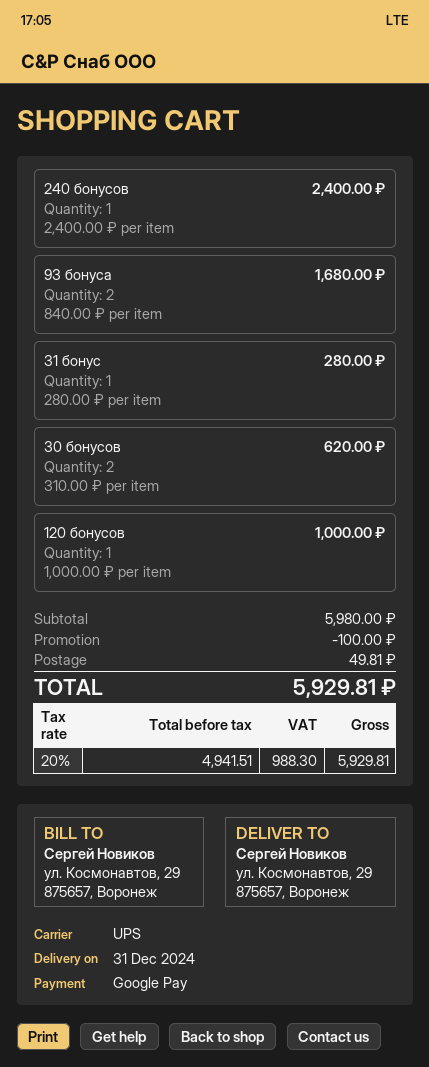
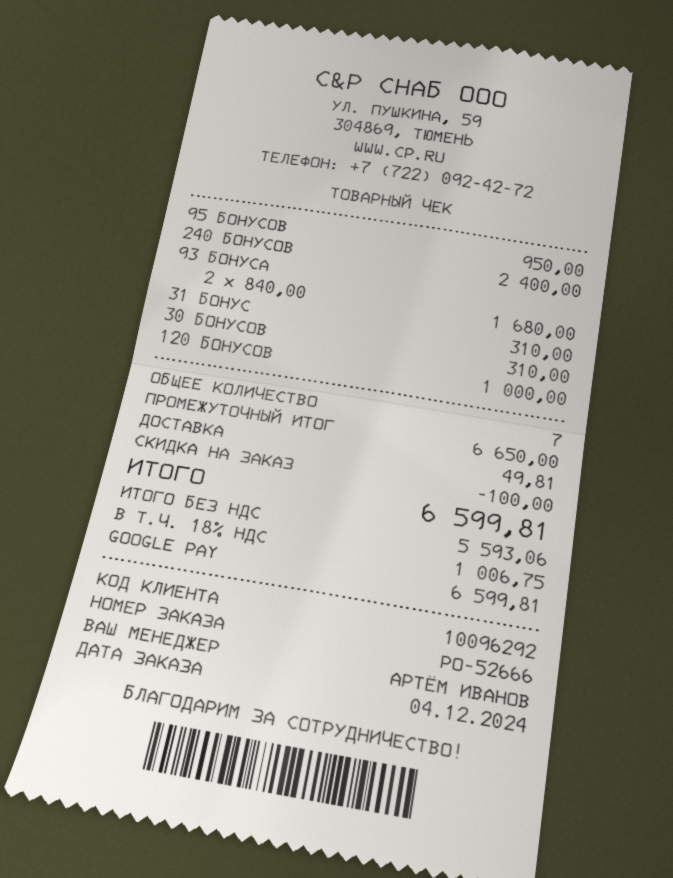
31 бонус: 1 x 280.00 = 280.00 -> 1 x 310.00 = 310.00
30 бонусов: 2 x 310.00 = 620.00 -> 1 x 310.00 = 310.00
95 БОНУСОВ: none -> 1 x 950.00 = 950.00
subtotal: 5980.00 -> 6650.00
net: 4941.51 -> 5593.06
tax: 20% = 988.30 -> 18% = 1006.75
total: 5929.81 -> 6599.81

